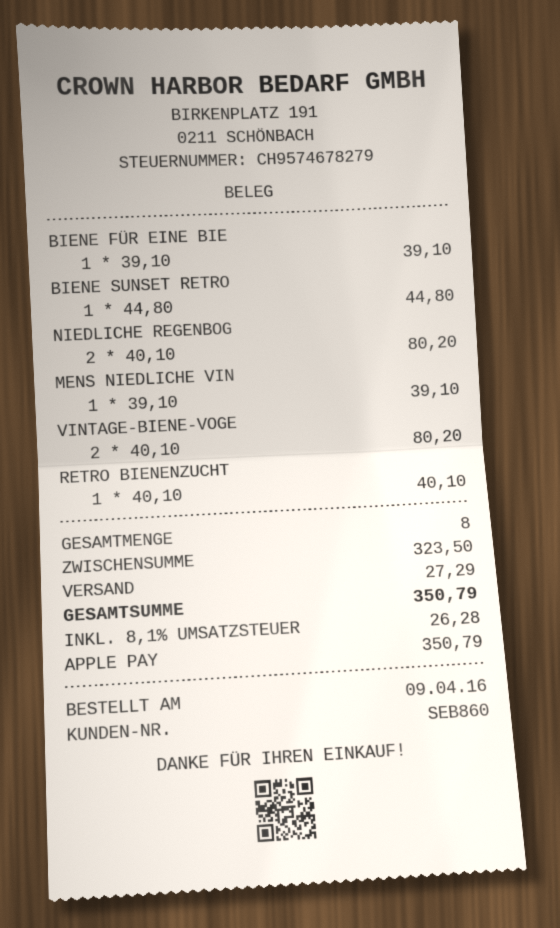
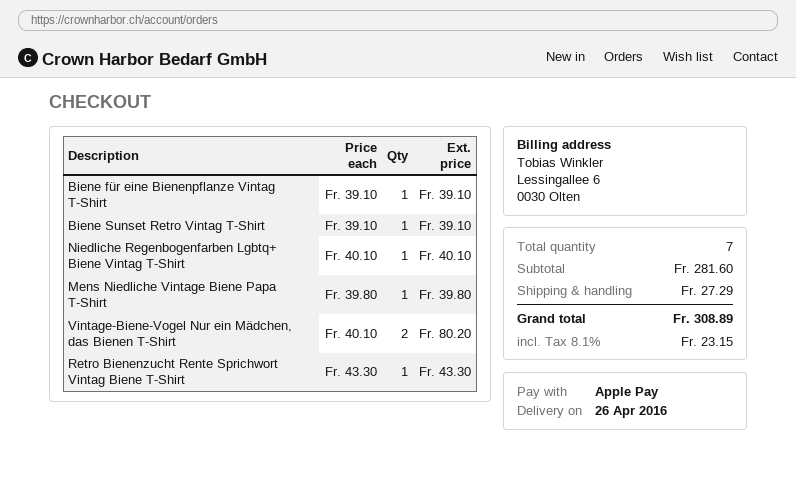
BIENE SUNSET RETRO: 1 x 44.80 = 44.80 -> 1 x 39.10 = 39.10
NIEDLICHE REGENBOG: 2 x 40.10 = 80.20 -> 1 x 40.10 = 40.10
MENS NIEDLICHE VIN: 1 x 39.10 = 39.10 -> 1 x 39.80 = 39.80
RETRO BIENENZUCHT: 1 x 40.10 = 40.10 -> 1 x 43.30 = 43.30
total quantity: 8 -> 7
subtotal: 323.50 -> 281.60
tax: 8.1% = 26.28 -> 8.1% = 23.15
total: 350.79 -> 308.89

